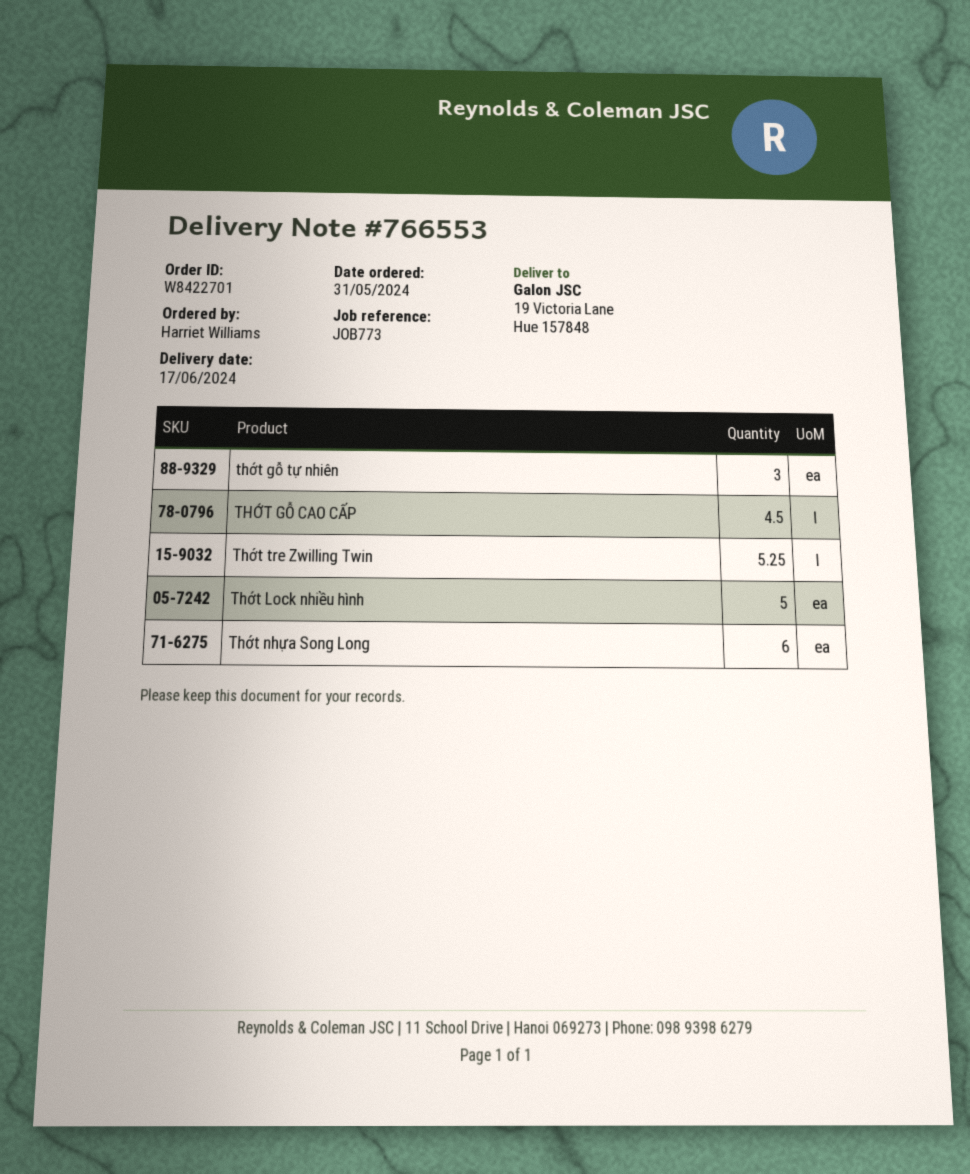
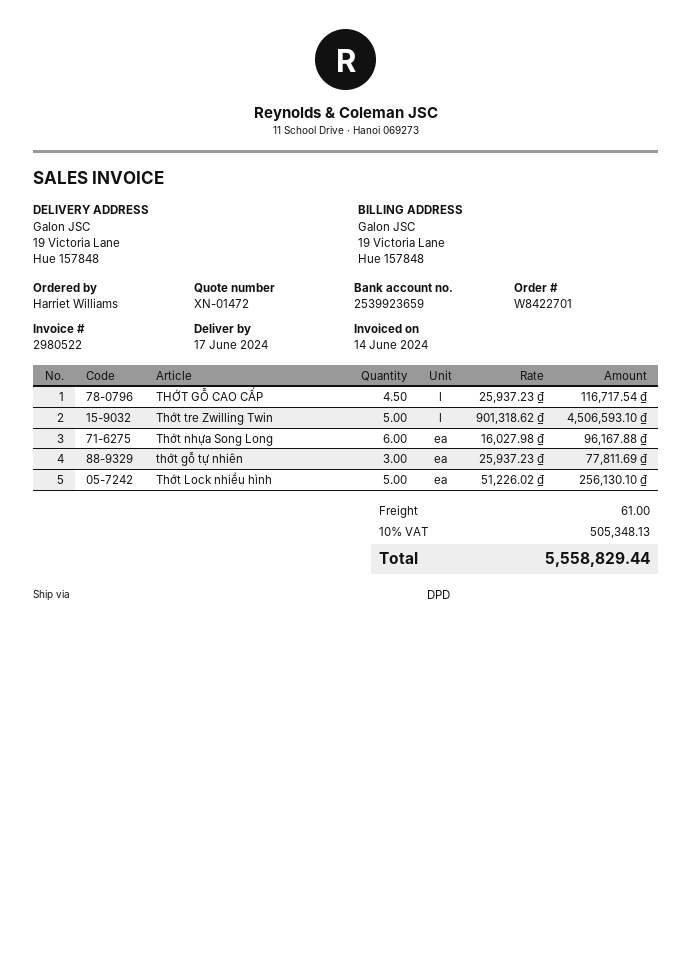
Thớt tre Zwilling Twin: 5.25 -> 5

